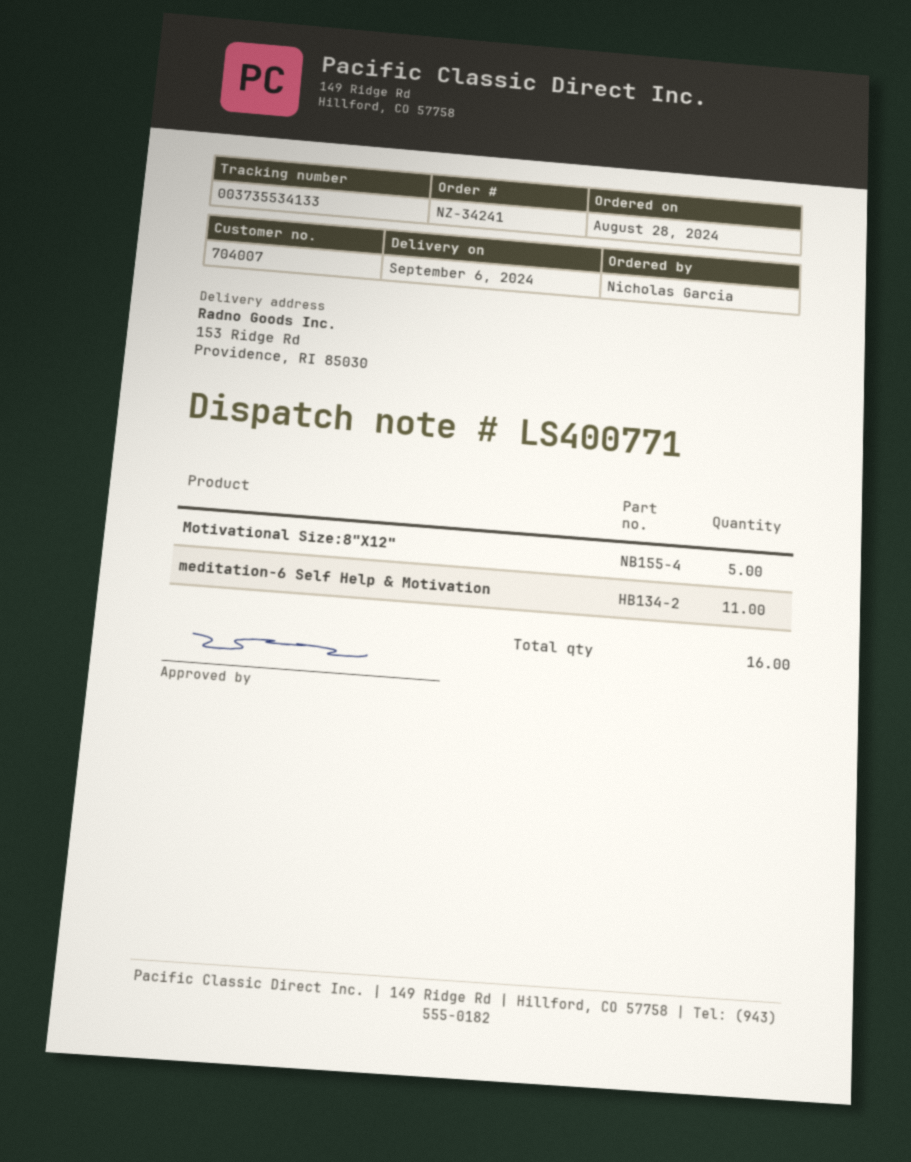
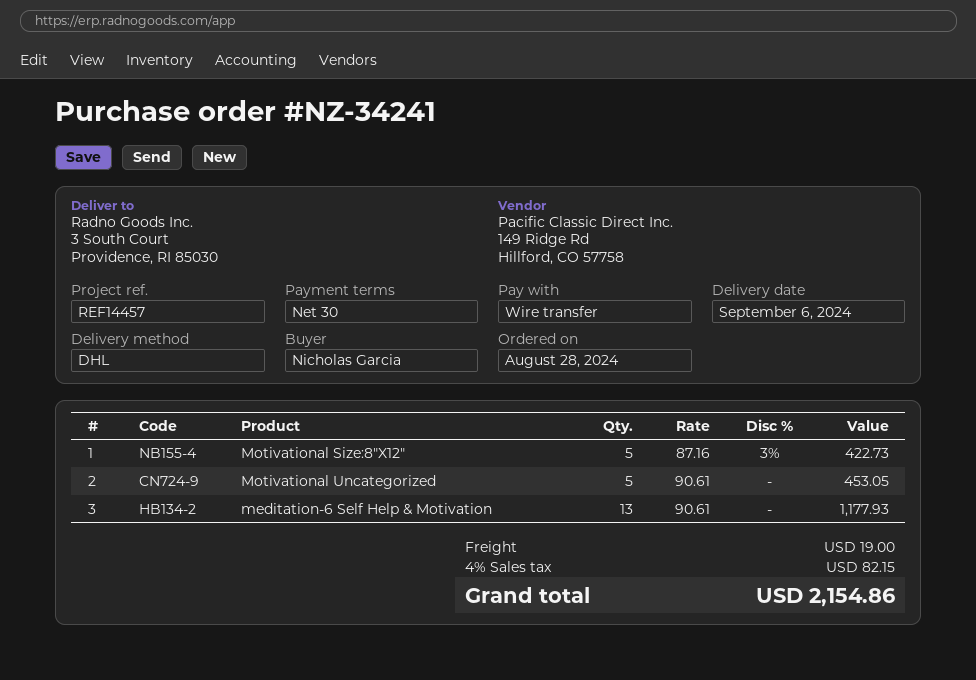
ship to: 153 Ridge Rd, Providence, RI 85030 -> 3 South Court, Providence, RI 85030
meditation-6 Self Help & Motivation: 11 -> 13
Motivational Uncategorized: none -> 5

